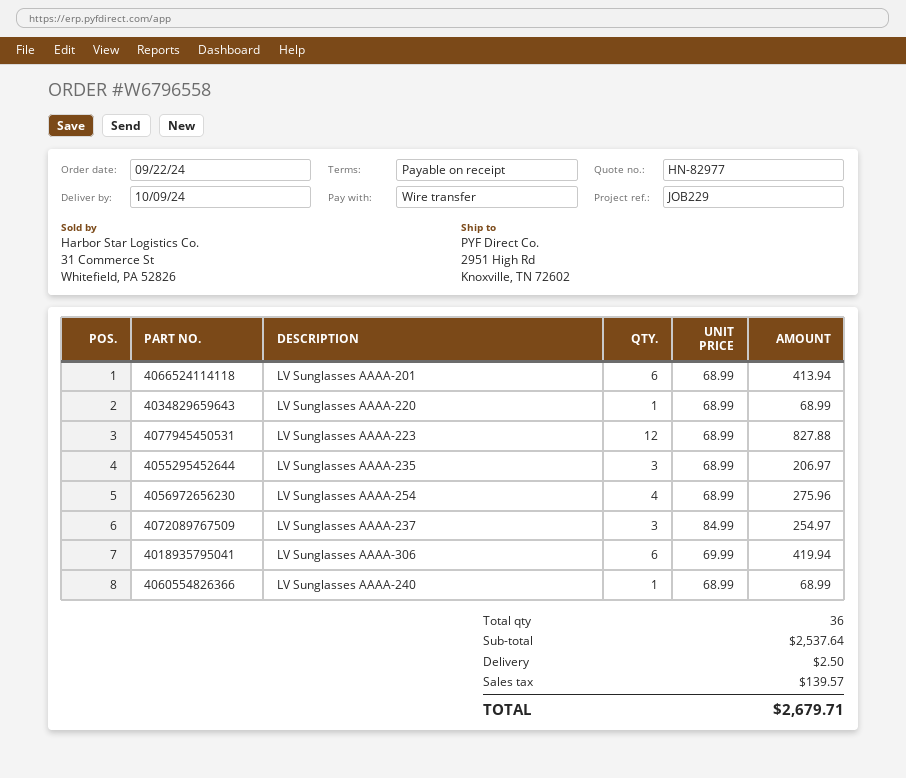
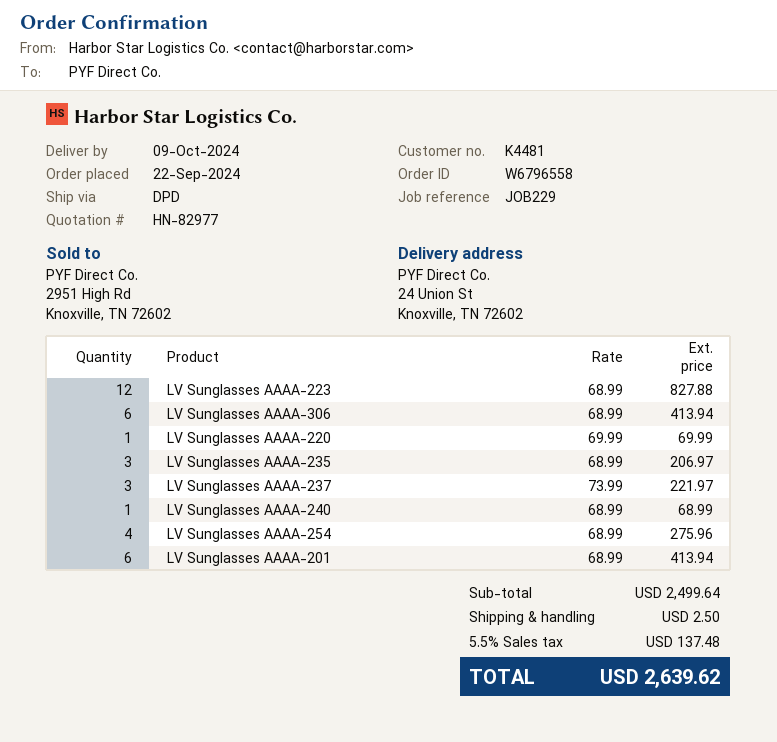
ship to: 2951 High Rd, Knoxville, TN 72602 -> 24 Union St, Knoxville, TN 72602
LV Sunglasses AAAA-220: 1 x 68.99 = 68.99 -> 1 x 69.99 = 69.99
LV Sunglasses AAAA-237: 3 x 84.99 = 254.97 -> 3 x 73.99 = 221.97
LV Sunglasses AAAA-306: 6 x 69.99 = 419.94 -> 6 x 68.99 = 413.94
subtotal: 2537.64 -> 2499.64
tax: 139.57 -> 137.48
total: 2679.71 -> 2639.62

